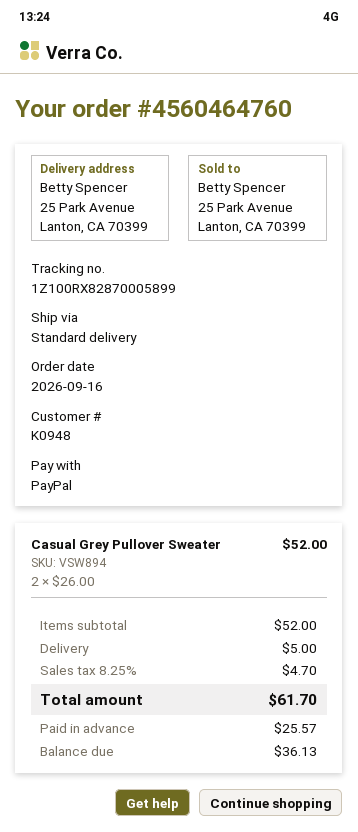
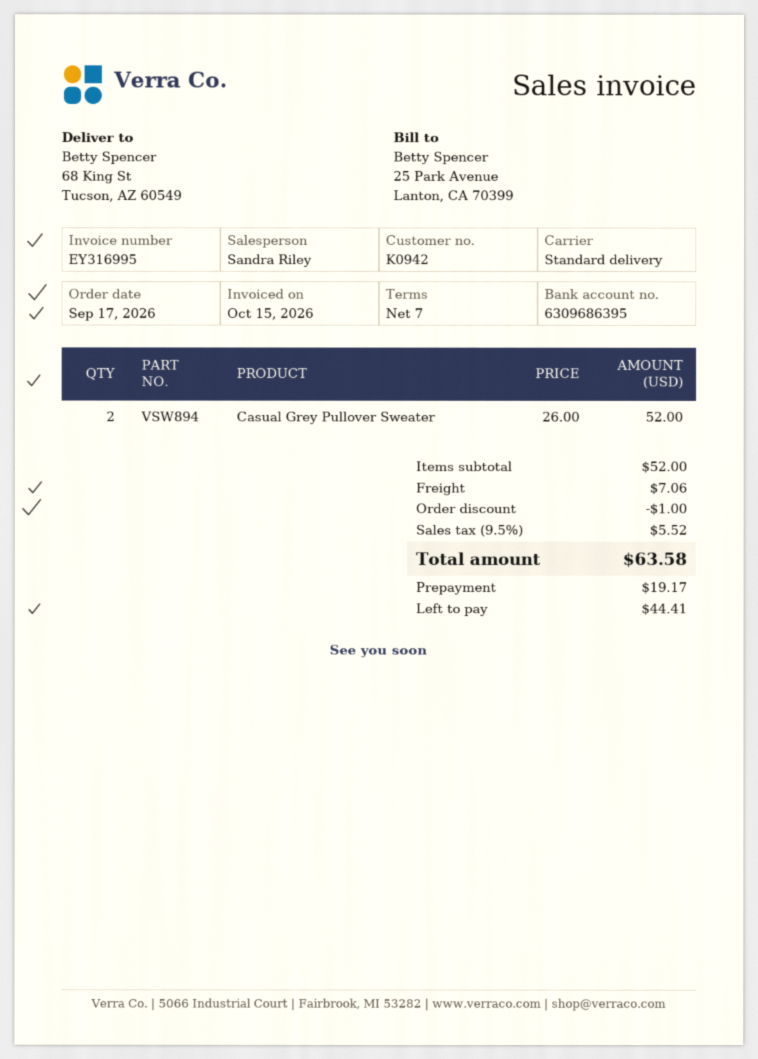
order date: 2026-09-16 -> 2026-09-17
customer number: K0948 -> K0942
ship to: 25 Park Avenue, Lanton, CA 70399 -> 68 King St, Tucson, AZ 60549
discount: none -> 1.00
shipping: 5.00 -> 7.06
tax: 8.25% = 4.70 -> 9.5% = 5.52
total: 61.70 -> 63.58
deposit: 25.57 -> 19.17
balance: 36.13 -> 44.41

